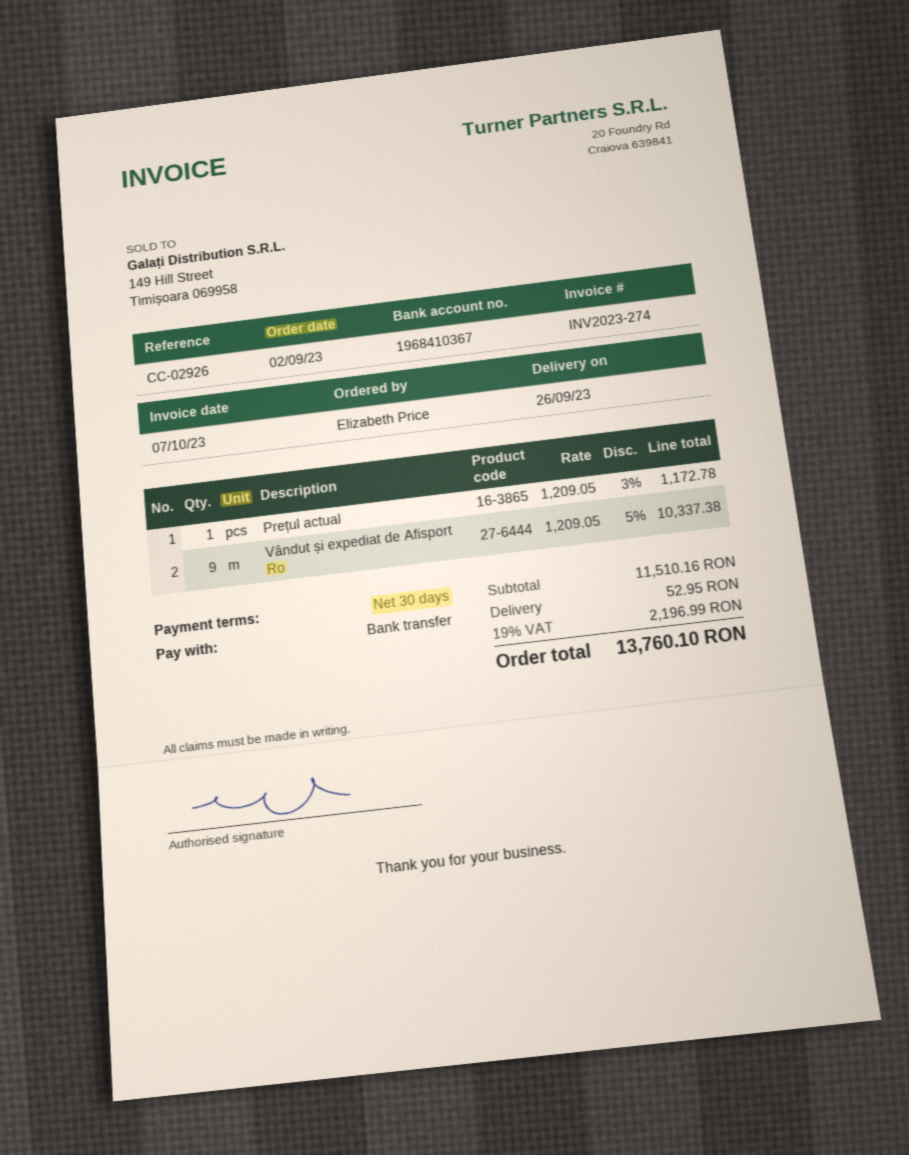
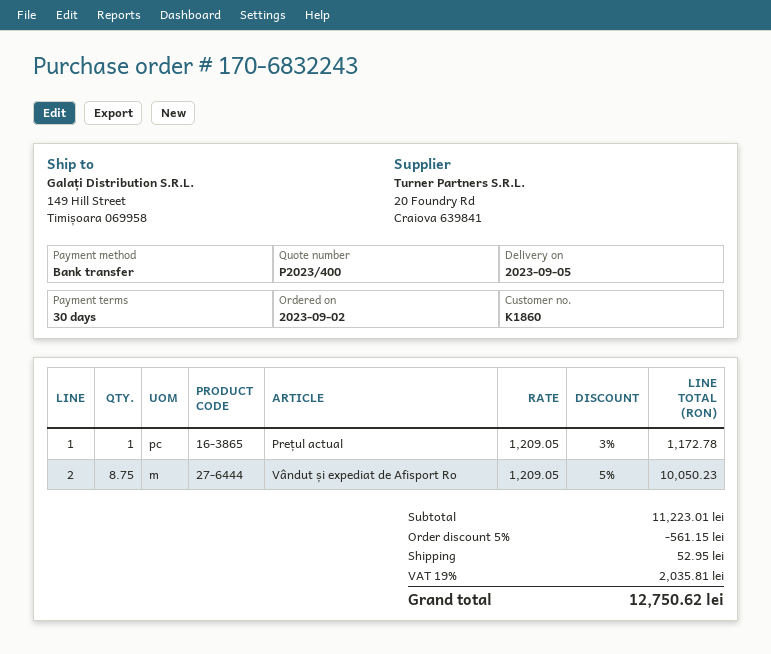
delivery date: 2023-09-26 -> 2023-09-05
Vândut și expediat de Afisport Ro: 9 x 1209.05 - 5% = 10337.38 -> 8.75 x 1209.05 - 5% = 10050.23
subtotal: 11510.16 -> 11223.01
discount: none -> 5% = 561.15
tax: 19% = 2196.99 -> 19% = 2035.81
total: 13760.10 -> 12750.62

